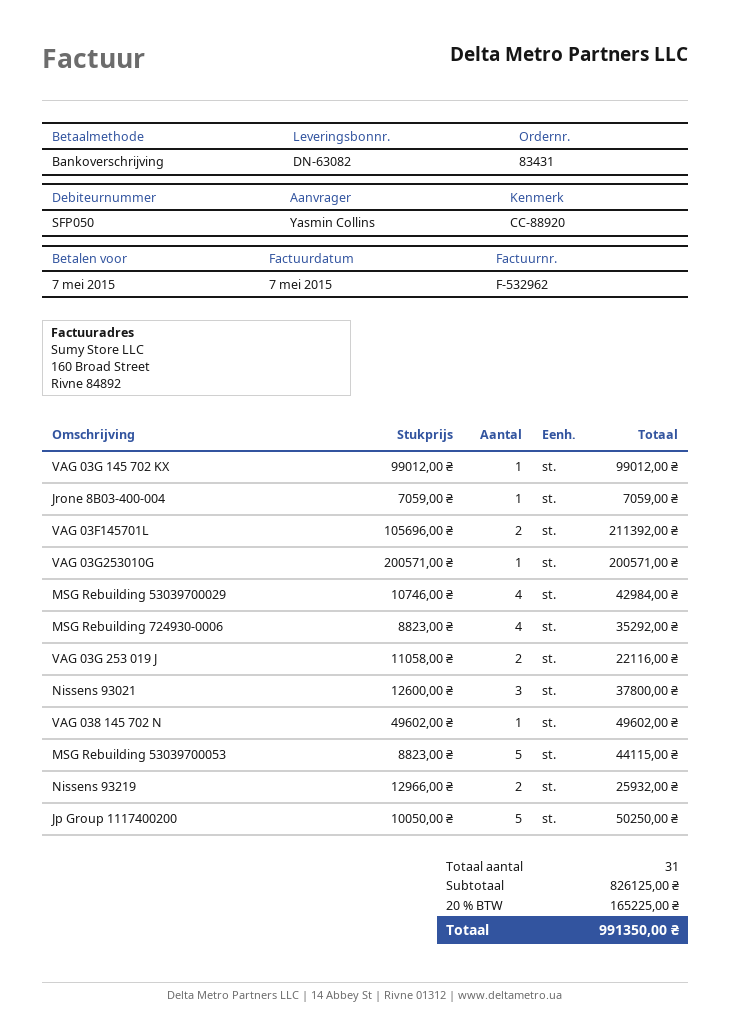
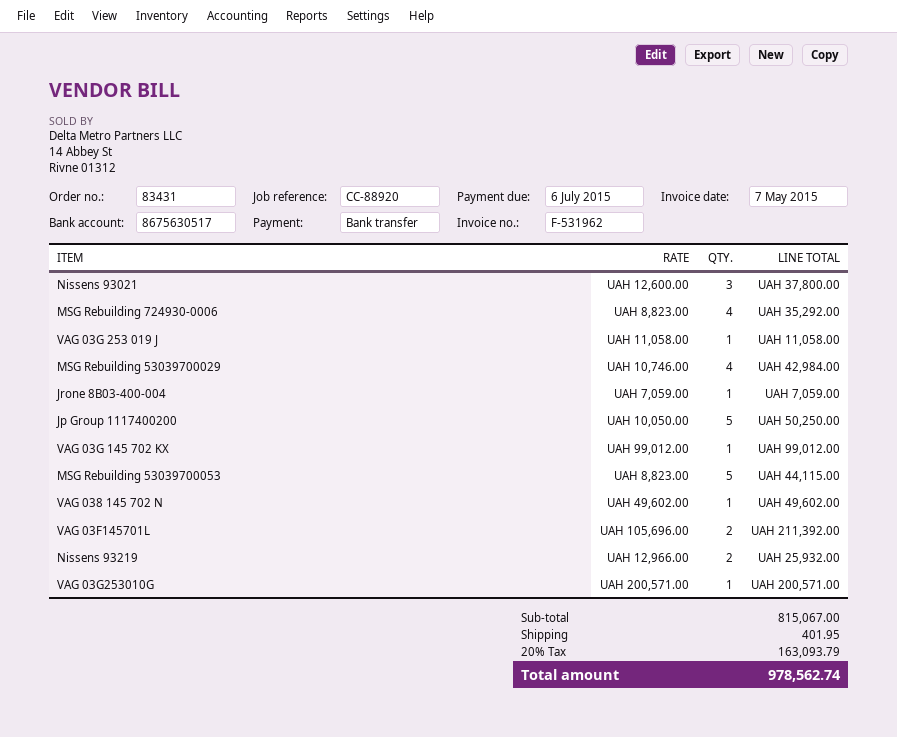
invoice number: F-532962 -> F-531962
due date: 2015-05-07 -> 2015-07-06
VAG 03G 253 019 J: 2 x 11058.00 = 22116.00 -> 1 x 11058.00 = 11058.00
subtotal: 826125.00 -> 815067.00
shipping: none -> 401.95
tax: 20% = 165225.00 -> 20% = 163093.79
total: 991350.00 -> 978562.74

